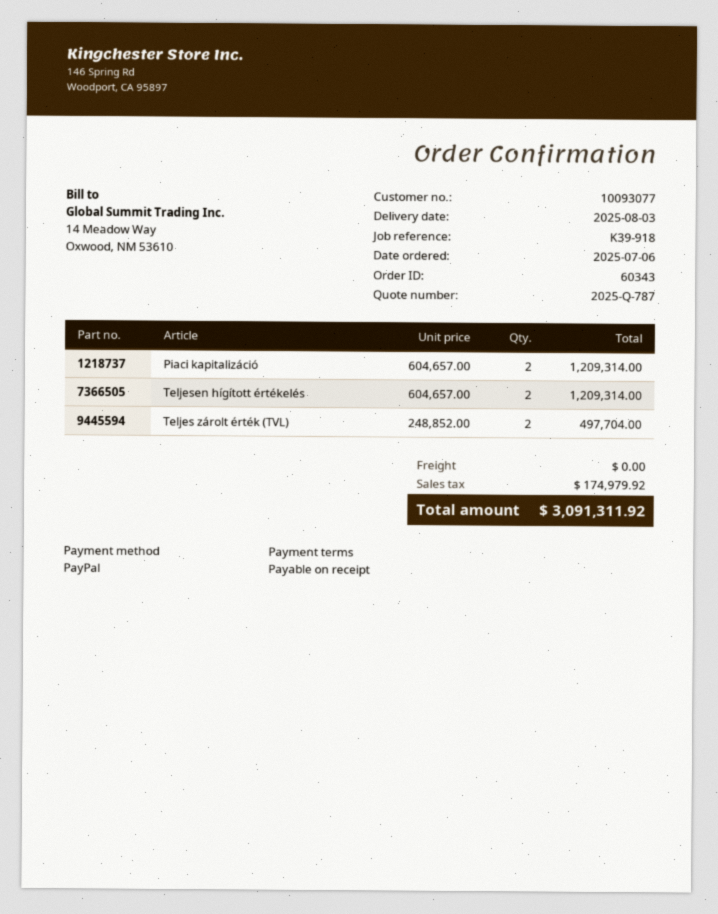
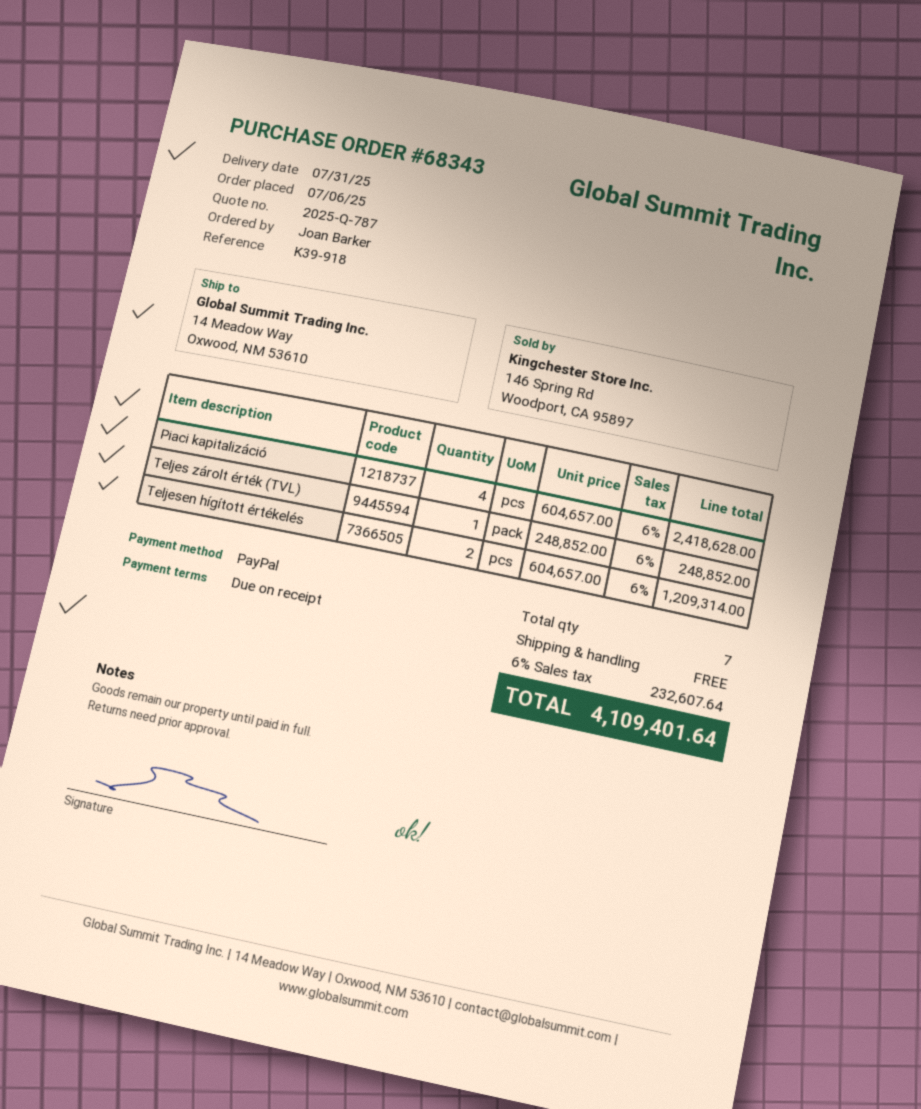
order number: 60343 -> 68343
delivery date: 2025-08-03 -> 2025-07-31
Piaci kapitalizáció: 2 x 604657.00 = 1209314.00 -> 4 x 604657.00 = 2418628.00
Teljes zárolt érték (TVL): 2 x 248852.00 = 497704.00 -> 1 x 248852.00 = 248852.00
tax: 174979.92 -> 232607.64
total: 3091311.92 -> 4109401.64

